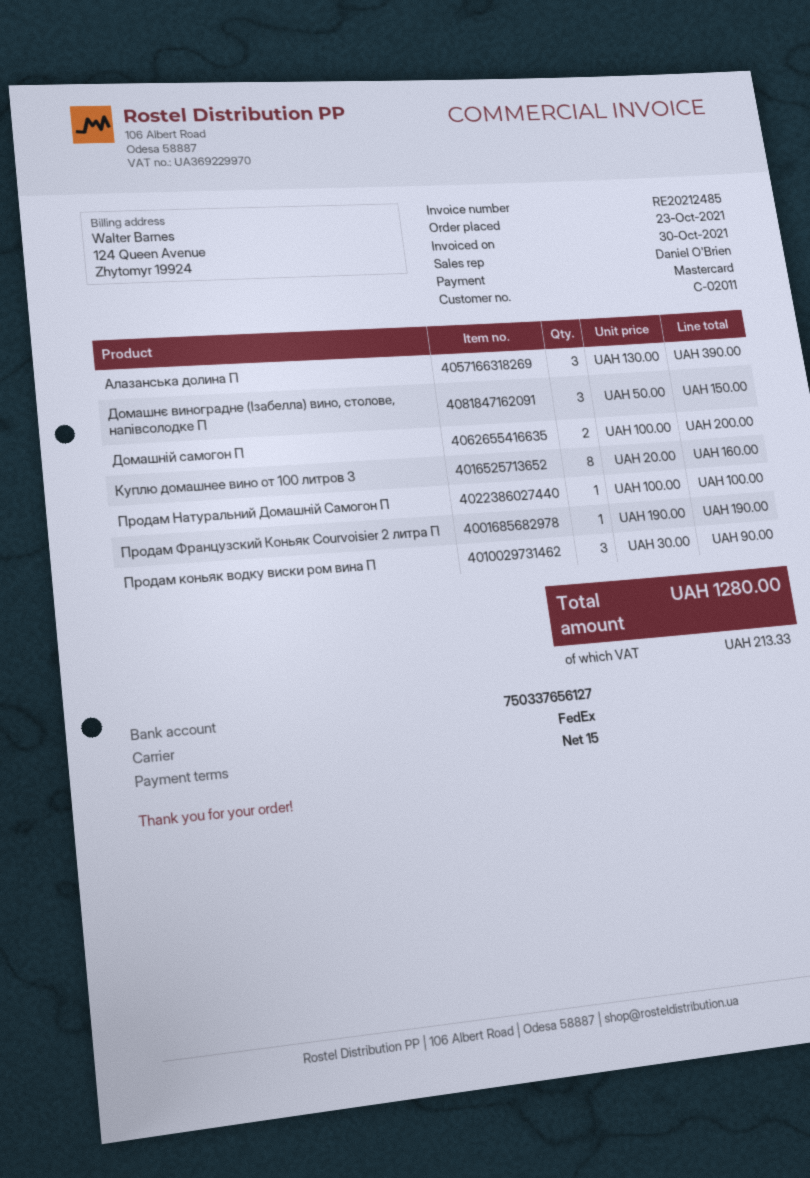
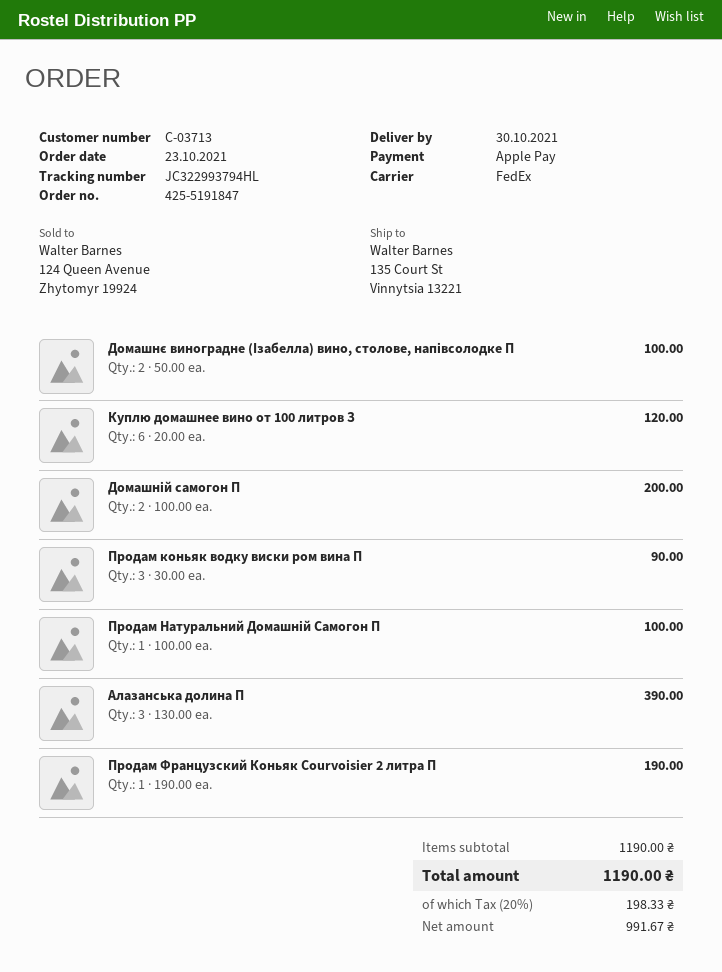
customer number: C-02011 -> C-03713
payment method: Mastercard -> Apple Pay
Домашнє виноградне (Ізабелла) вино, столове, напівсолодке П: 3 x 50.00 = 150.00 -> 2 x 50.00 = 100.00
Куплю домашнее вино от 100 литров З: 8 x 20.00 = 160.00 -> 6 x 20.00 = 120.00
tax: 213.33 -> 198.33
total: 1280.00 -> 1190.00

